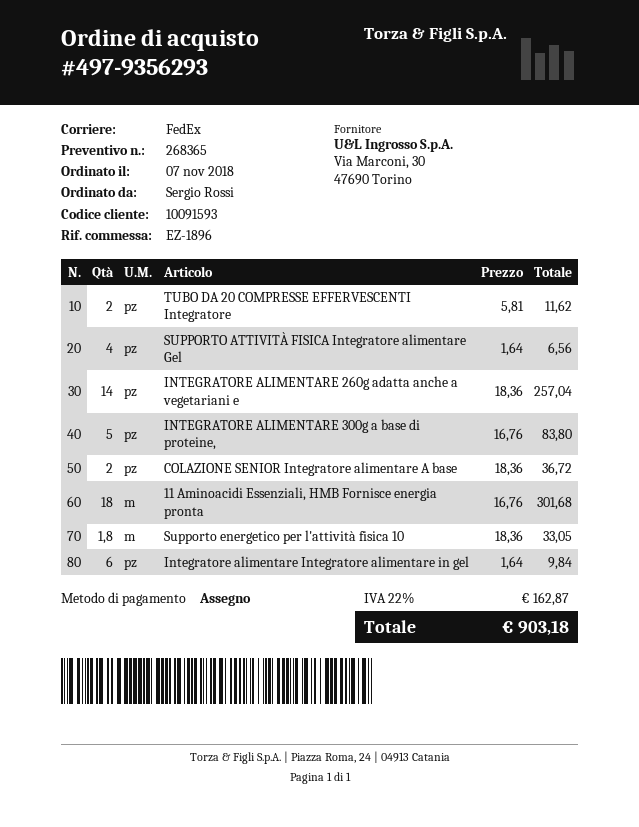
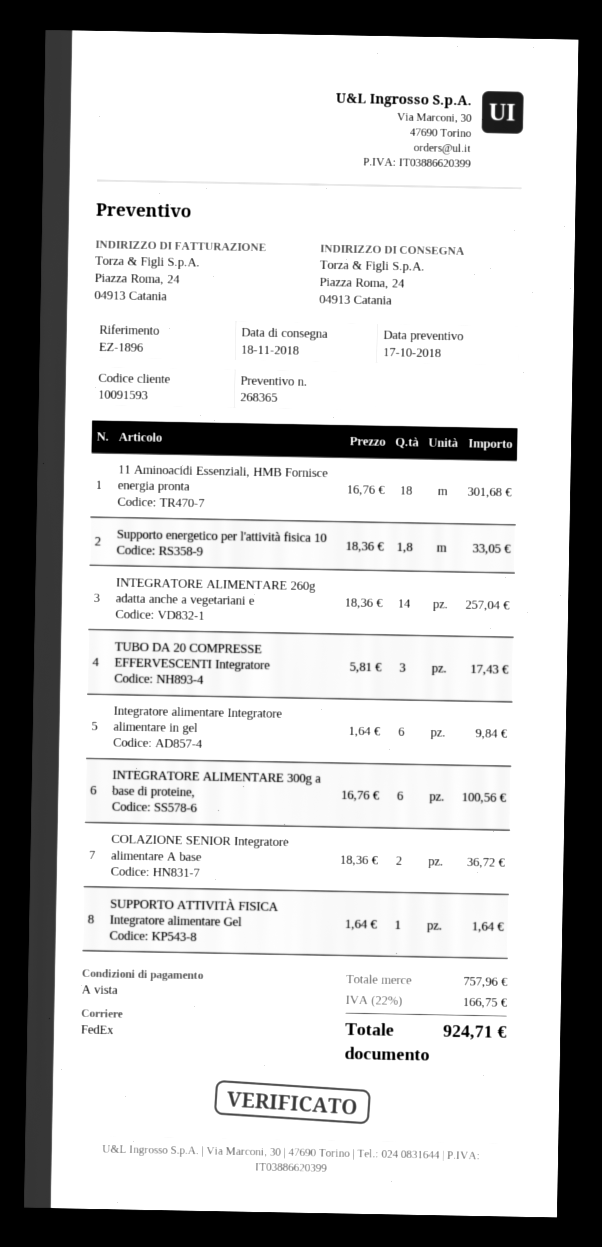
TUBO DA 20 COMPRESSE EFFERVESCENTI Integratore: 2 x 5.81 = 11.62 -> 3 x 5.81 = 17.43
SUPPORTO ATTIVITÀ FISICA Integratore alimentare Gel: 4 x 1.64 = 6.56 -> 1 x 1.64 = 1.64
INTEGRATORE ALIMENTARE 300g a base di proteine,: 5 x 16.76 = 83.80 -> 6 x 16.76 = 100.56
tax: 22% = 162.87 -> 22% = 166.75
total: 903.18 -> 924.71

